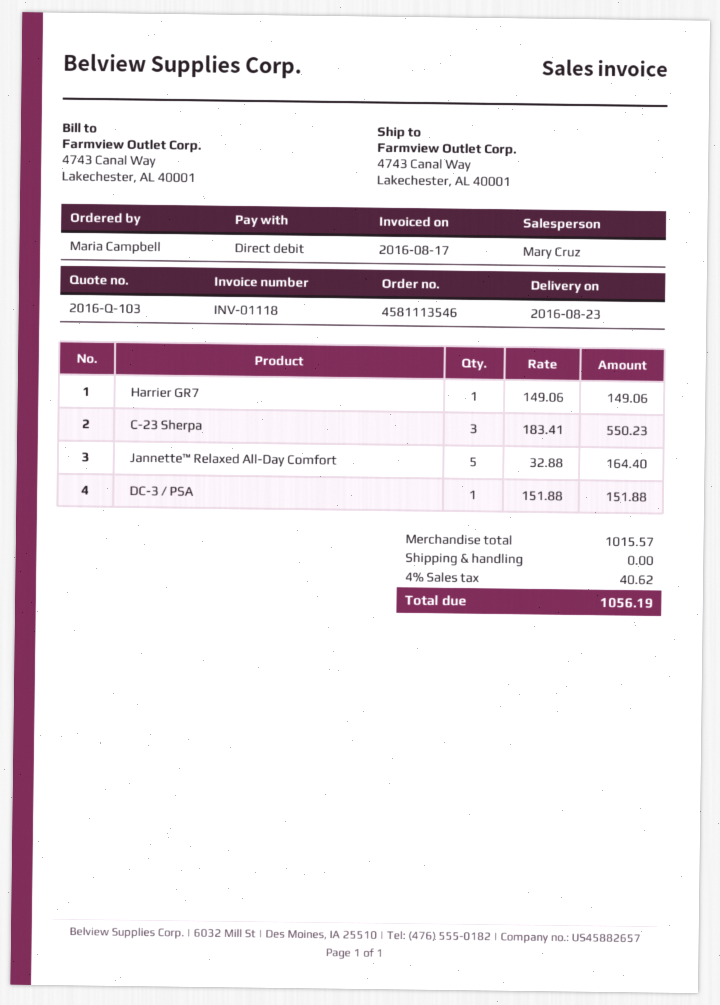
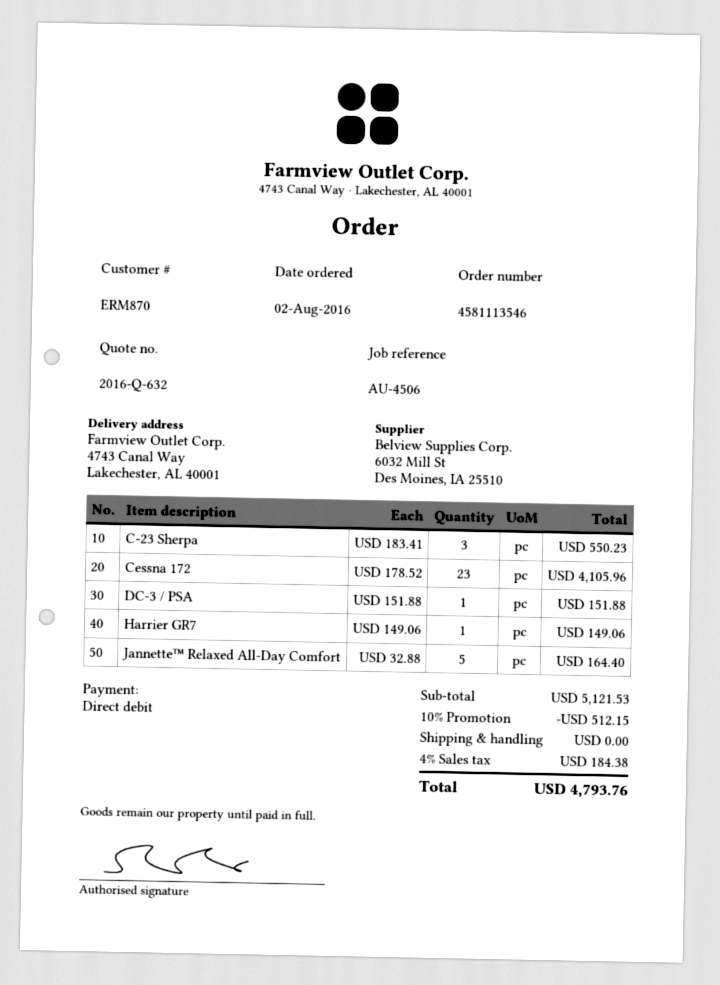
quote number: 2016-Q-103 -> 2016-Q-632
Cessna 172: none -> 23 x 178.52 = 4105.96
subtotal: 1015.57 -> 5121.53
discount: none -> 10% = 512.15
tax: 4% = 40.62 -> 4% = 184.38
total: 1056.19 -> 4793.76

